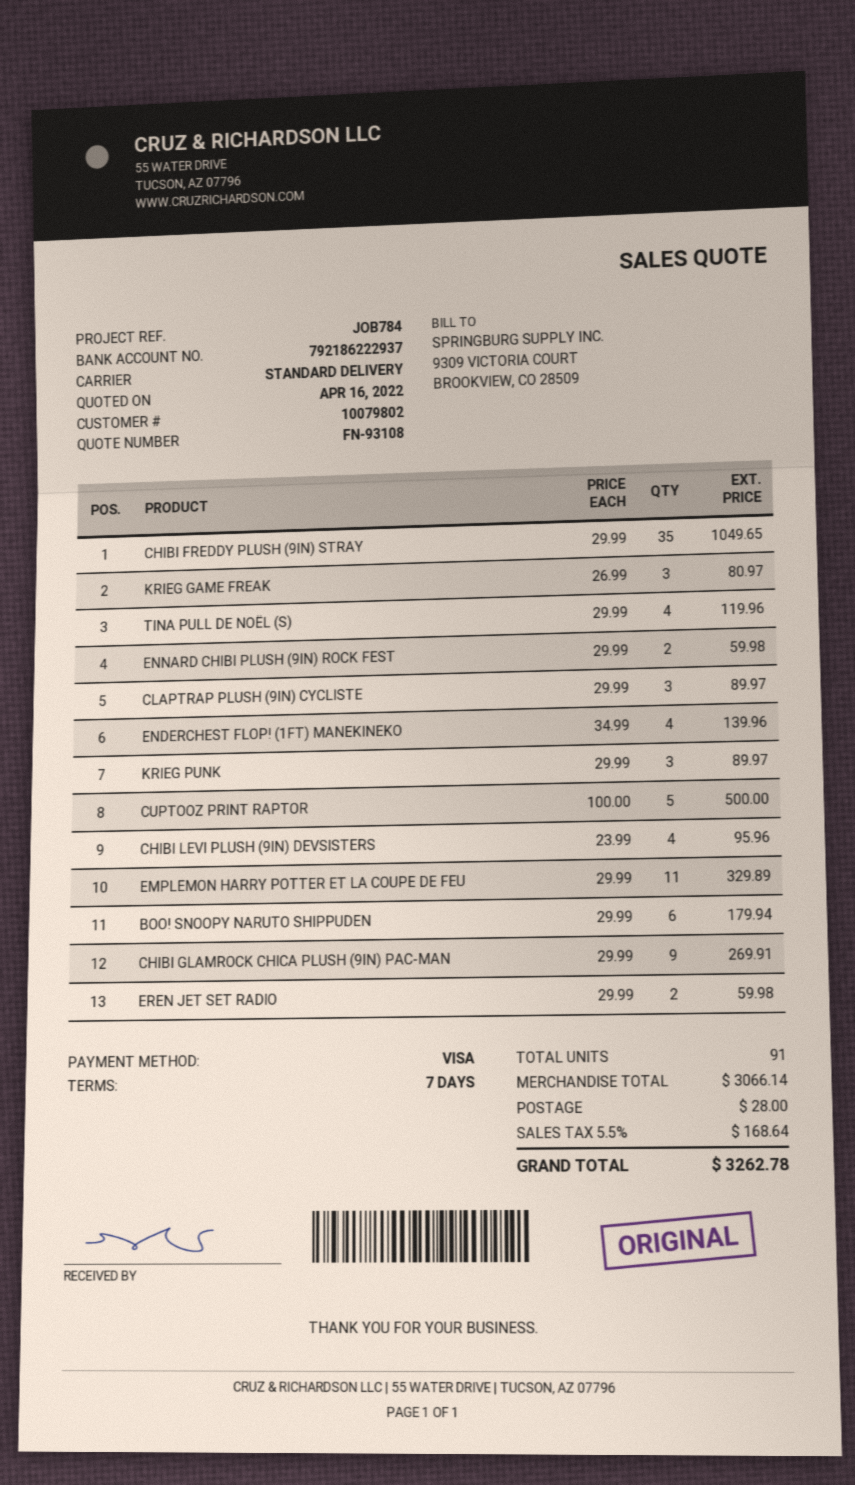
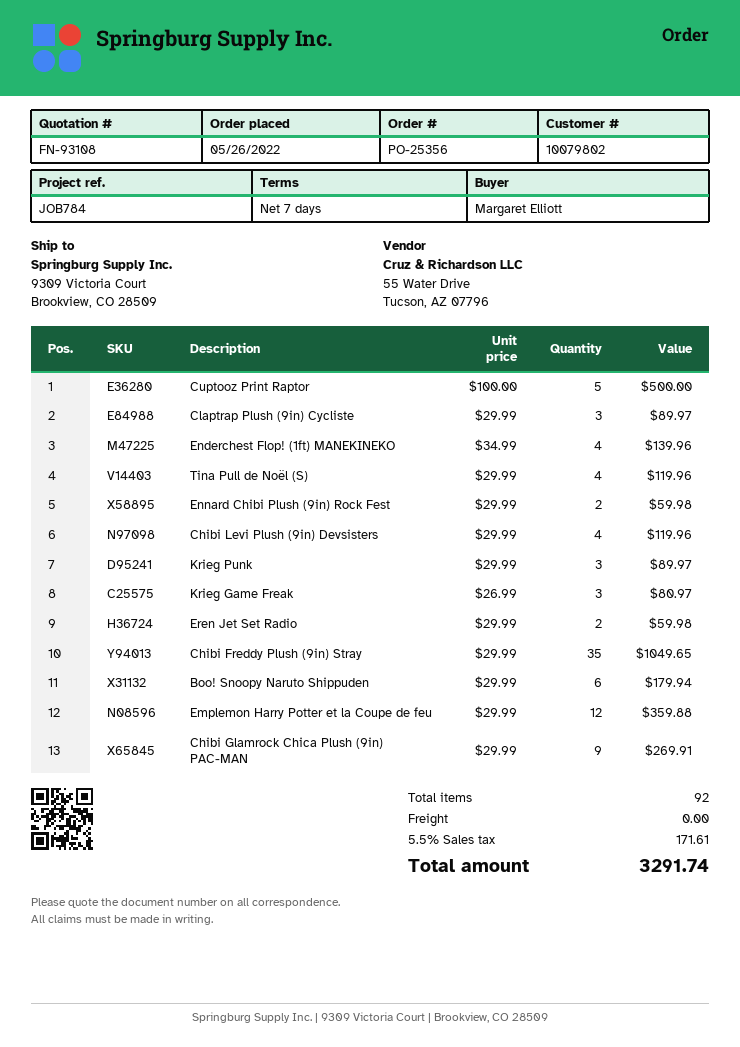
CHIBI LEVI PLUSH (9IN) DEVSISTERS: 4 x 23.99 = 95.96 -> 4 x 29.99 = 119.96
EMPLEMON HARRY POTTER ET LA COUPE DE FEU: 11 x 29.99 = 329.89 -> 12 x 29.99 = 359.88
total quantity: 91 -> 92
shipping: 28.00 -> 0.00
tax: 5.5% = 168.64 -> 5.5% = 171.61
total: 3262.78 -> 3291.74

